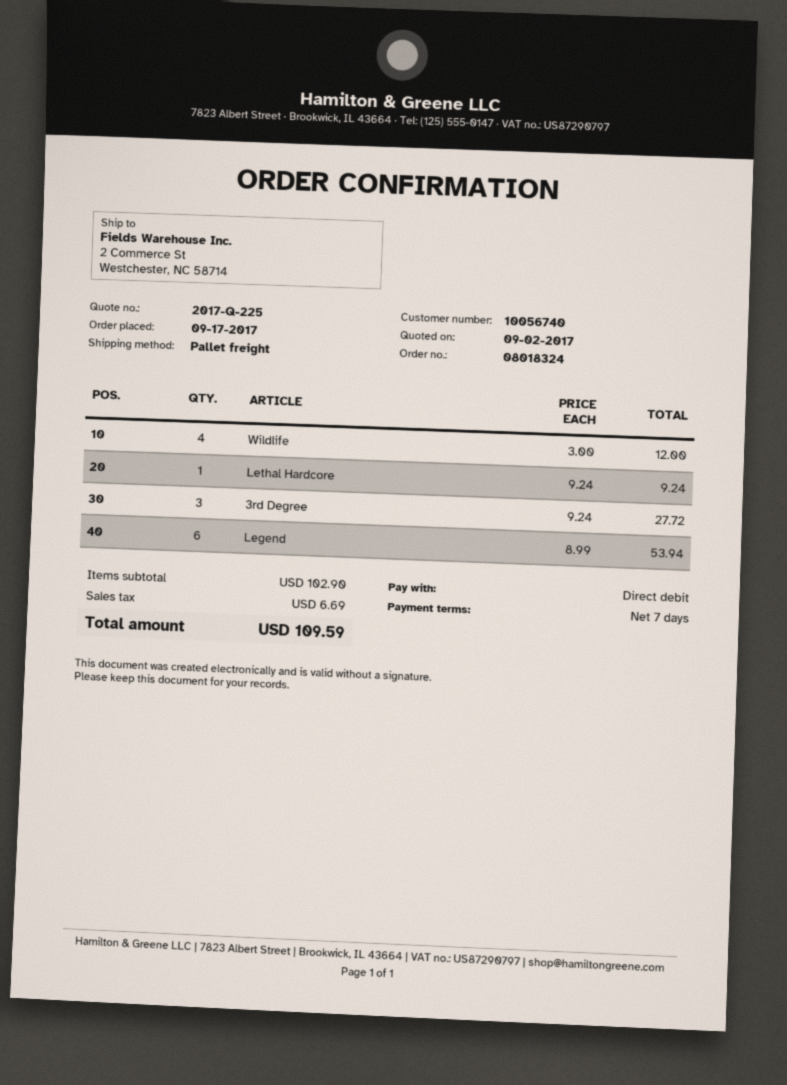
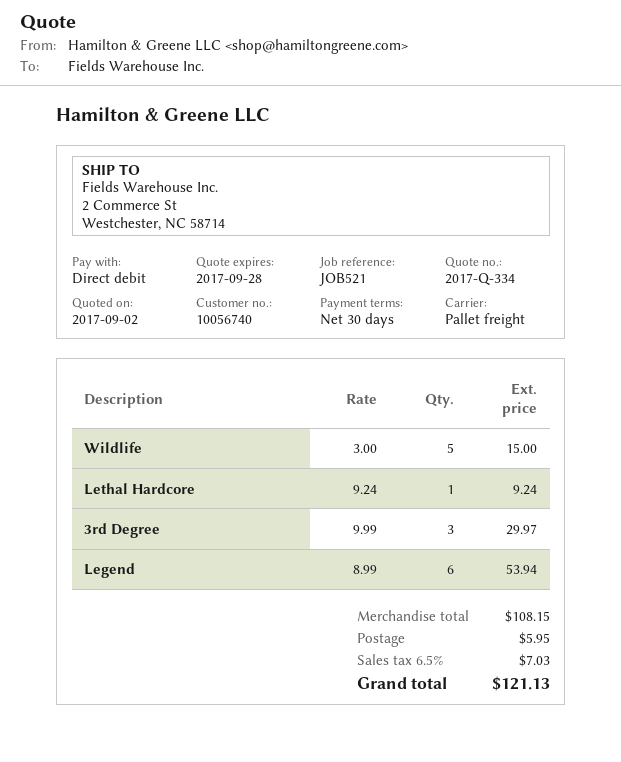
quote number: 2017-Q-225 -> 2017-Q-334
payment terms: 7 days -> 30 days
Wildlife: 4 x 3.00 = 12.00 -> 5 x 3.00 = 15.00
3rd Degree: 3 x 9.24 = 27.72 -> 3 x 9.99 = 29.97
subtotal: 102.90 -> 108.15
shipping: none -> 5.95
tax: 6.69 -> 7.03
total: 109.59 -> 121.13

